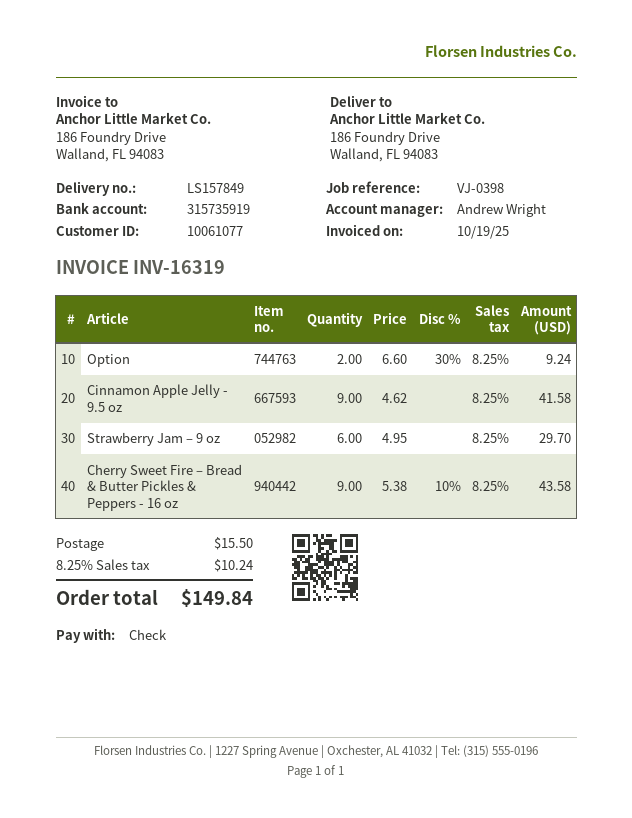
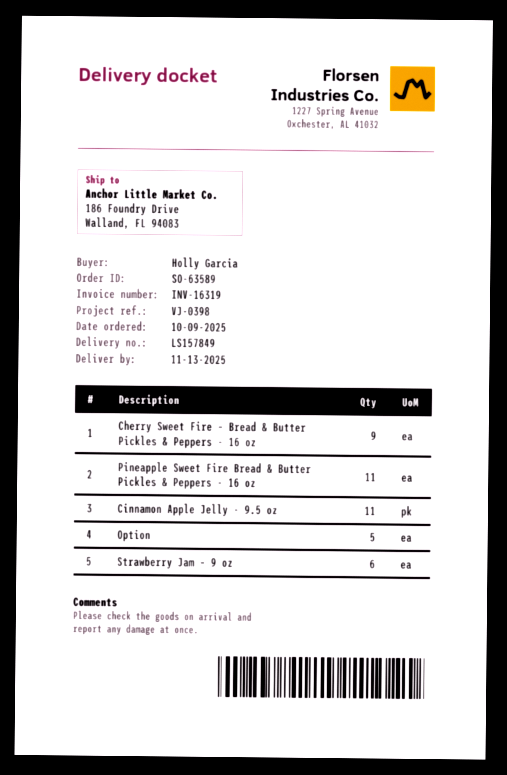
Option: 2 -> 5
Cinnamon Apple Jelly - 9.5 oz: 9 -> 11
Pineapple Sweet Fire Bread & Butter Pickles & Peppers - 16 oz: none -> 11

